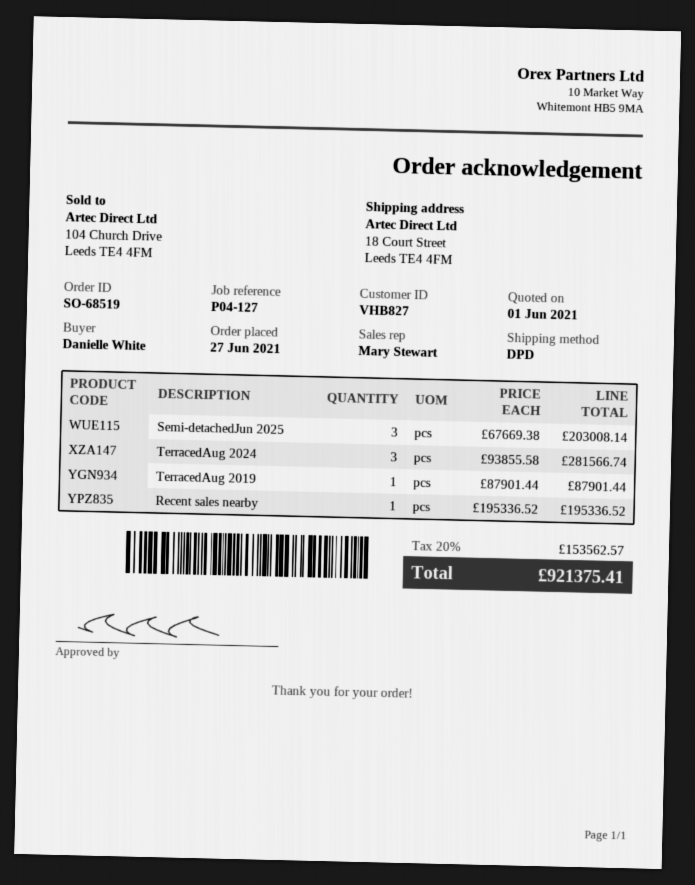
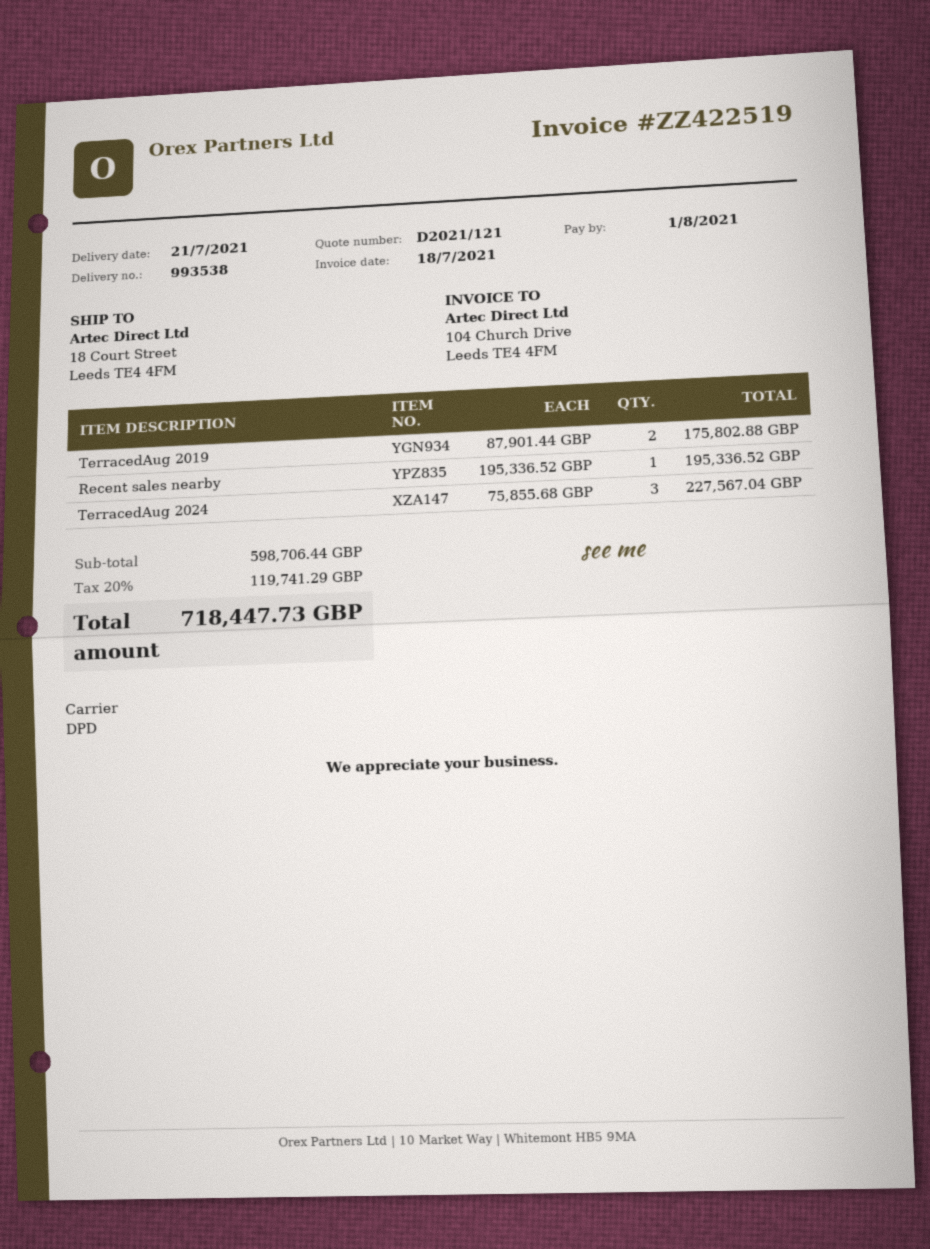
Semi-detachedJun 2025: 3 x 67669.38 = 203008.14 -> none
TerracedAug 2024: 3 x 93855.58 = 281566.74 -> 3 x 75855.68 = 227567.04
TerracedAug 2019: 1 x 87901.44 = 87901.44 -> 2 x 87901.44 = 175802.88
tax: 20% = 153562.57 -> 20% = 119741.29
total: 921375.41 -> 718447.73

